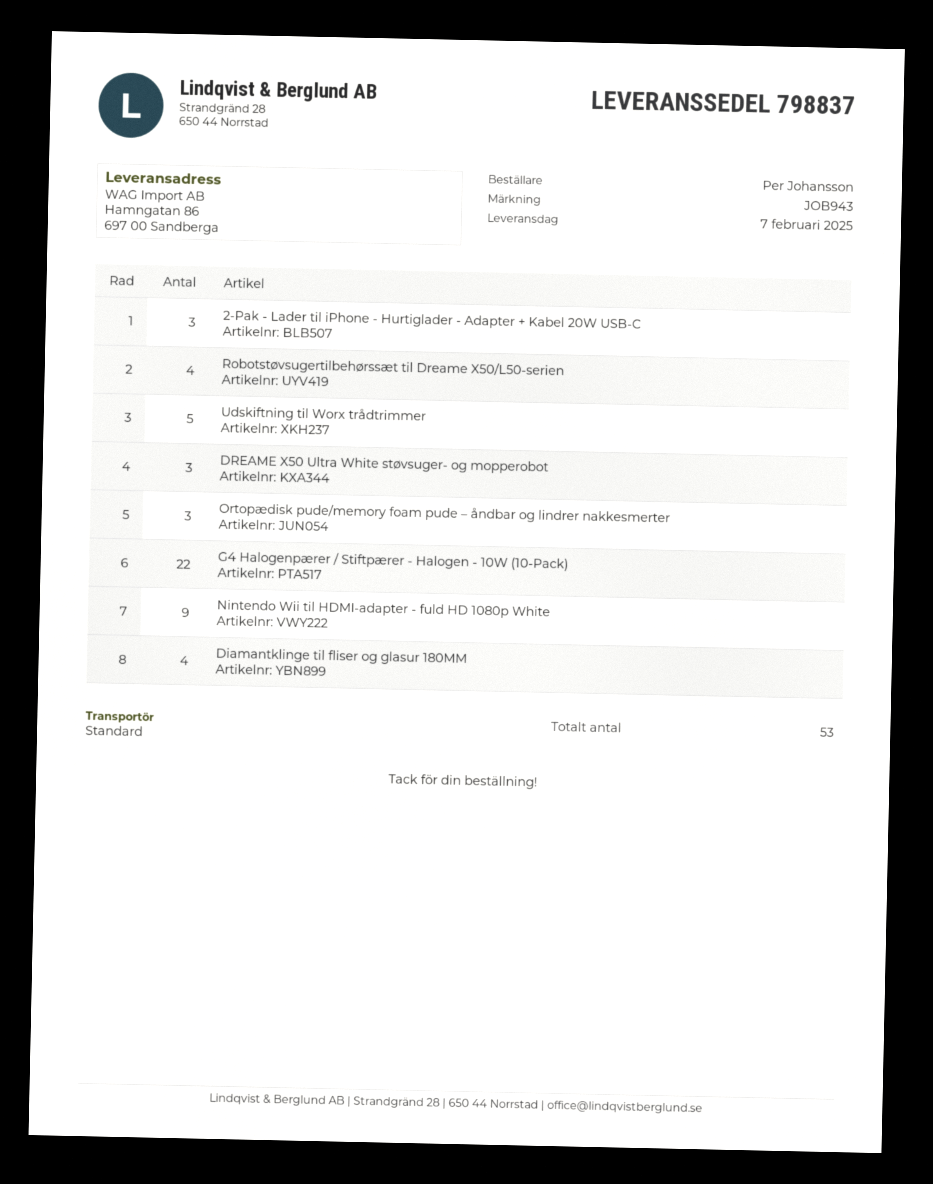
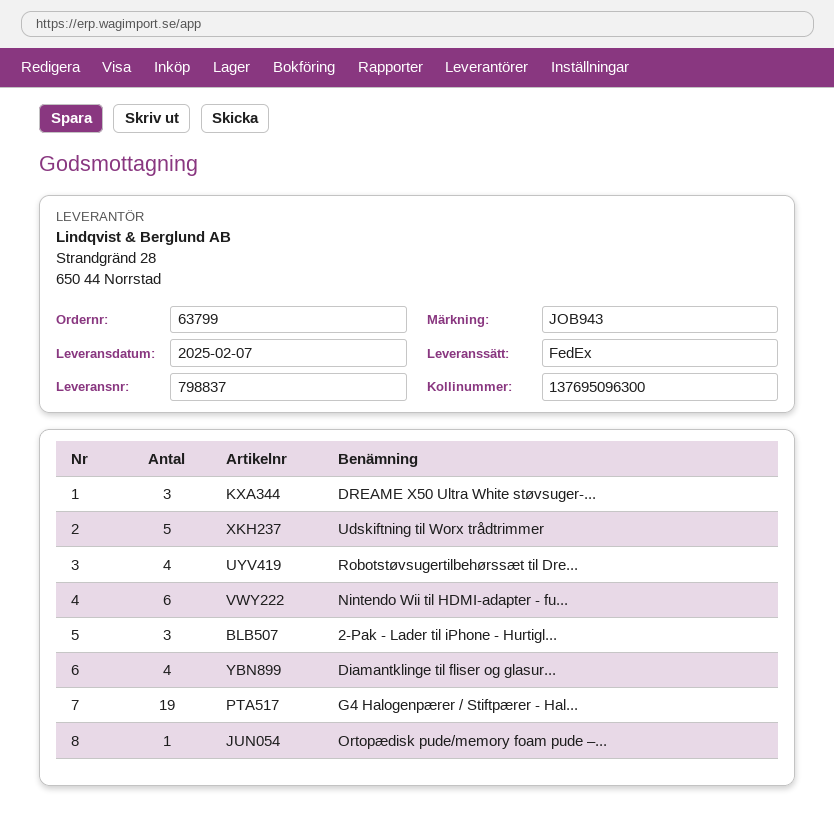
shipping method: standard -> FedEx
Ortopædisk pude/memory foam pude – åndbar og lindrer nakkesmerter: 3 -> 1
G4 Halogenpærer / Stiftpærer - Halogen - 10W (10-Pack): 22 -> 19
Nintendo Wii til HDMI-adapter - fuld HD 1080p White: 9 -> 6

